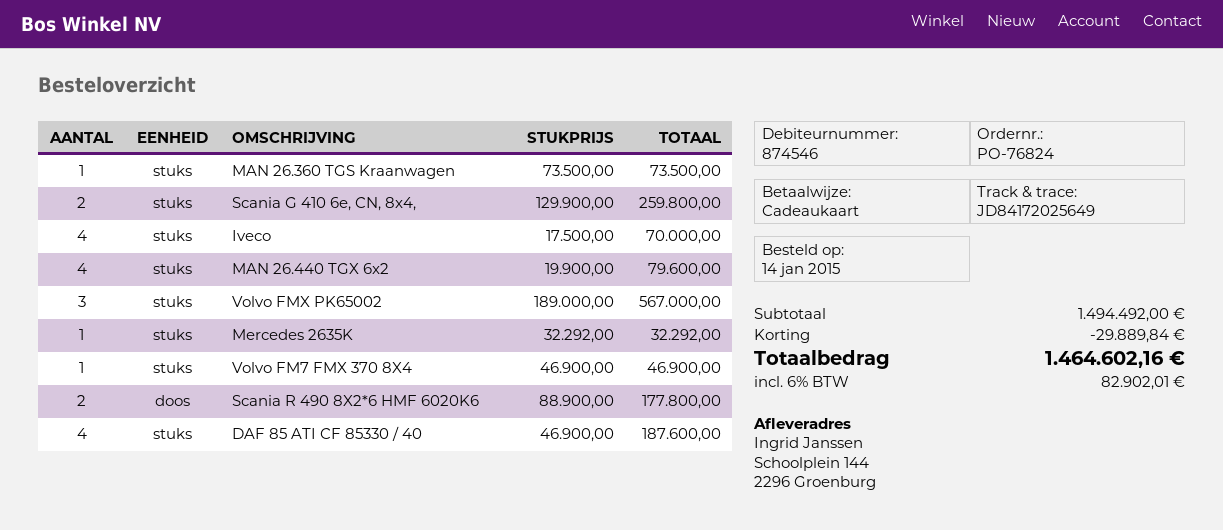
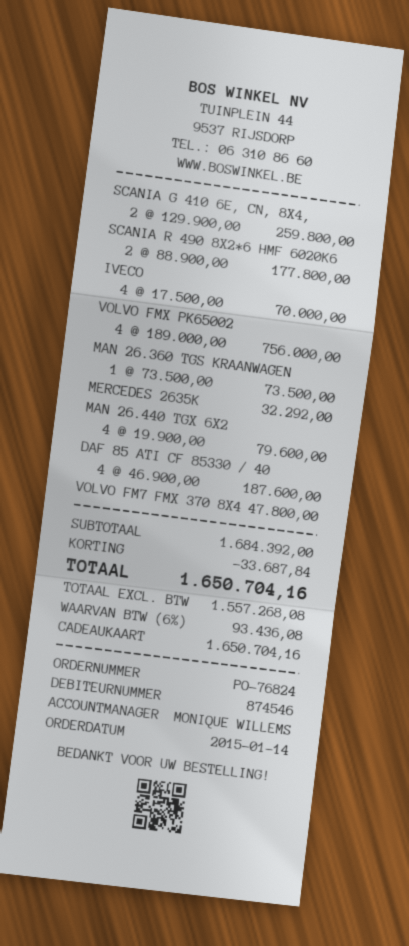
Volvo FMX PK65002: 3 x 189000.00 = 567000.00 -> 4 x 189000.00 = 756000.00
Volvo FM7 FMX 370 8X4: 1 x 46900.00 = 46900.00 -> 1 x 47800.00 = 47800.00
subtotal: 1494492.00 -> 1684392.00
discount: 29889.84 -> 33687.84
tax: 6% = 82902.01 -> 6% = 93436.08
total: 1464602.16 -> 1650704.16

